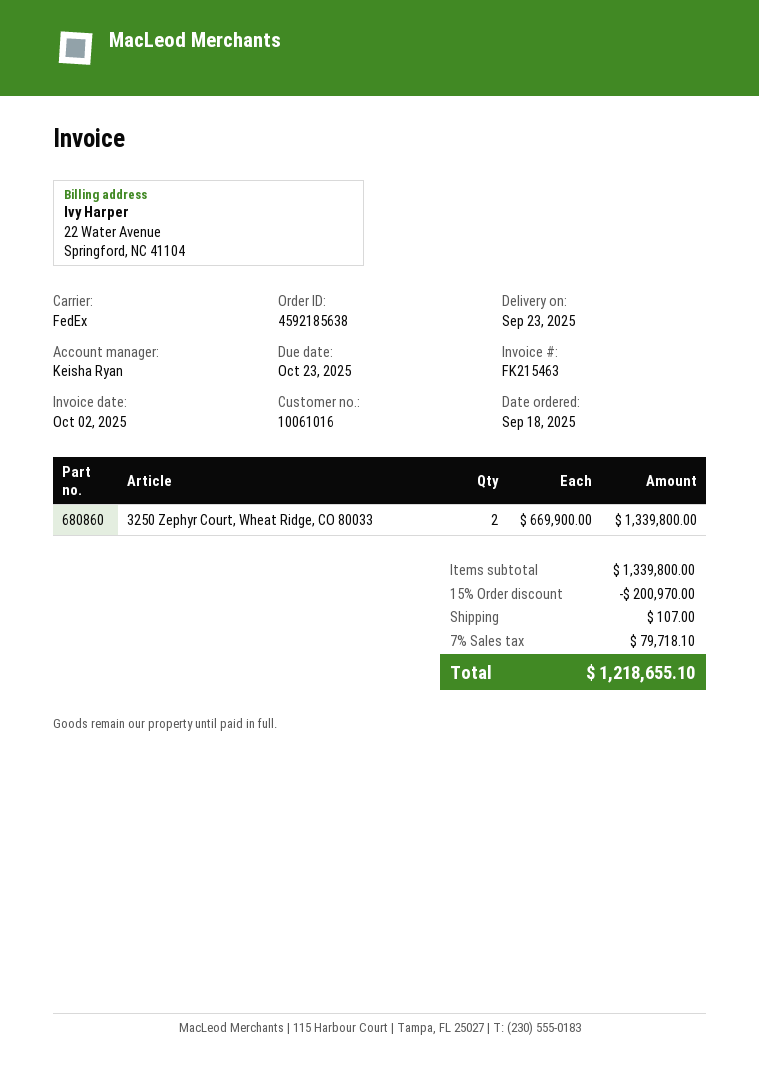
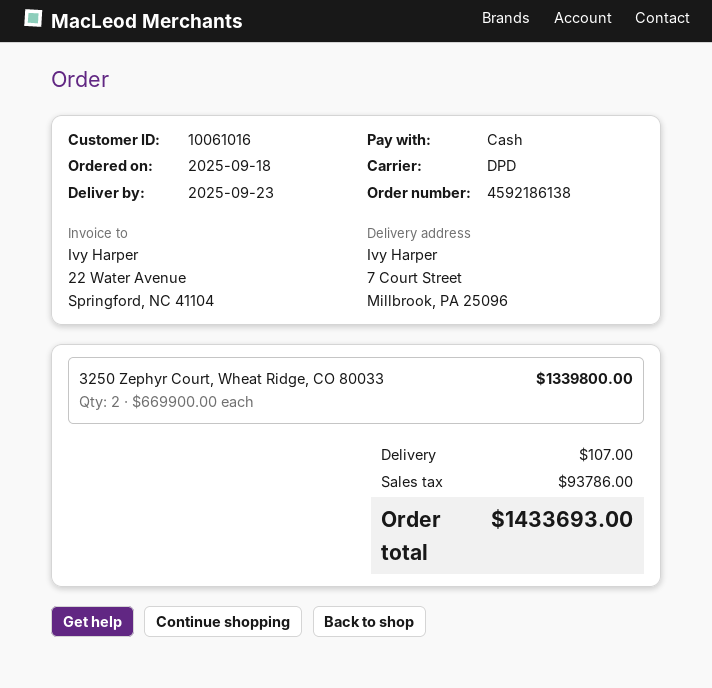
order number: 4592185638 -> 4592186138
shipping method: FedEx -> DPD
discount: 15% = 200970.00 -> none
tax: 79718.10 -> 93786.00
total: 1218655.10 -> 1433693.00

